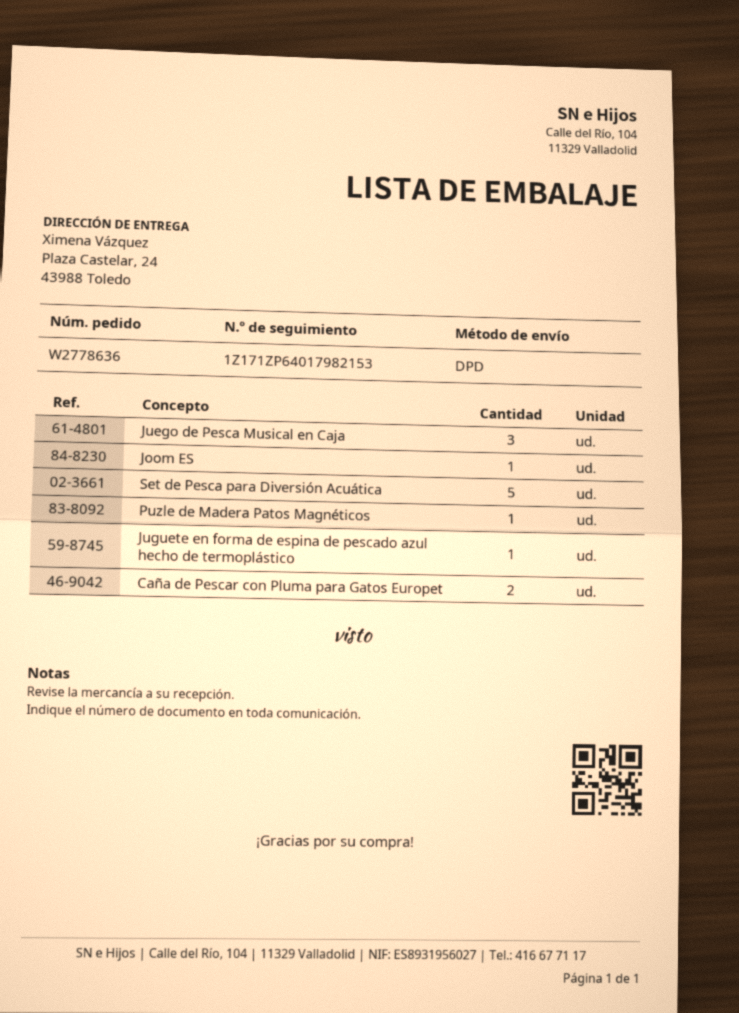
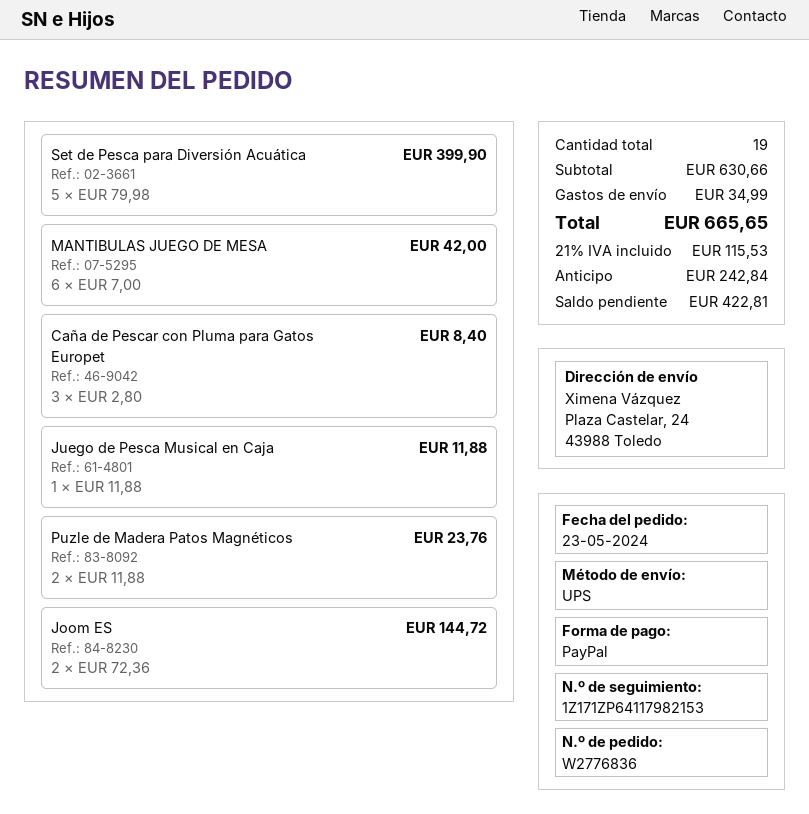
order number: W2778636 -> W2776836
shipping method: DPD -> UPS
tracking number: 1Z171ZP64017982153 -> 1Z171ZP64117982153
Juego de Pesca Musical en Caja: 3 -> 1
Joom ES: 1 -> 2
Puzle de Madera Patos Magnéticos: 1 -> 2
Juguete en forma de espina de pescado azul hecho de termoplástico: 1 -> none
Caña de Pescar con Pluma para Gatos Europet: 2 -> 3
MANTIBULAS JUEGO DE MESA: none -> 6

